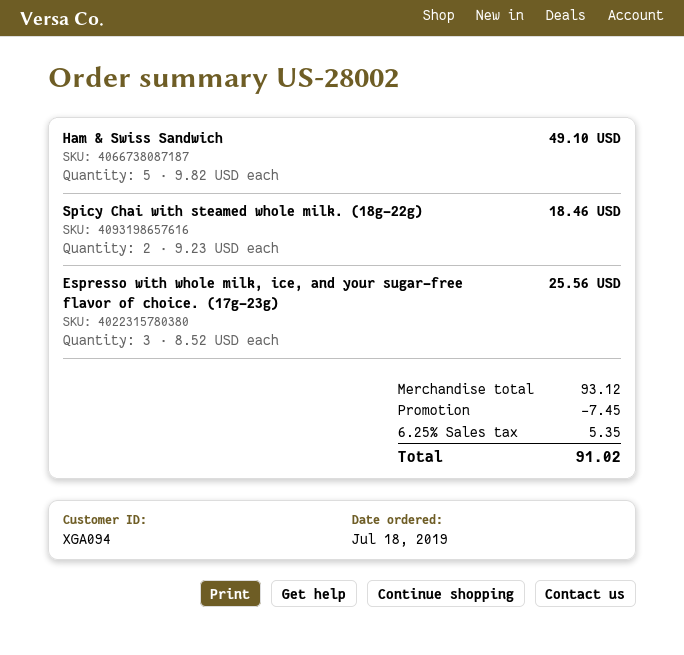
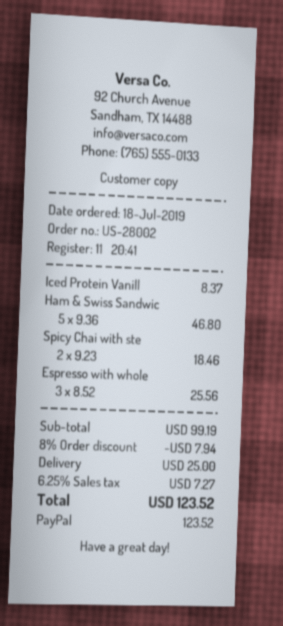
Ham & Swiss Sandwich: 5 x 9.82 = 49.10 -> 5 x 9.36 = 46.80
Iced Protein Vanill: none -> 1 x 8.37 = 8.37
subtotal: 93.12 -> 99.19
discount: 7.45 -> 7.94
shipping: none -> 25.00
tax: 6.25% = 5.35 -> 6.25% = 7.27
total: 91.02 -> 123.52

